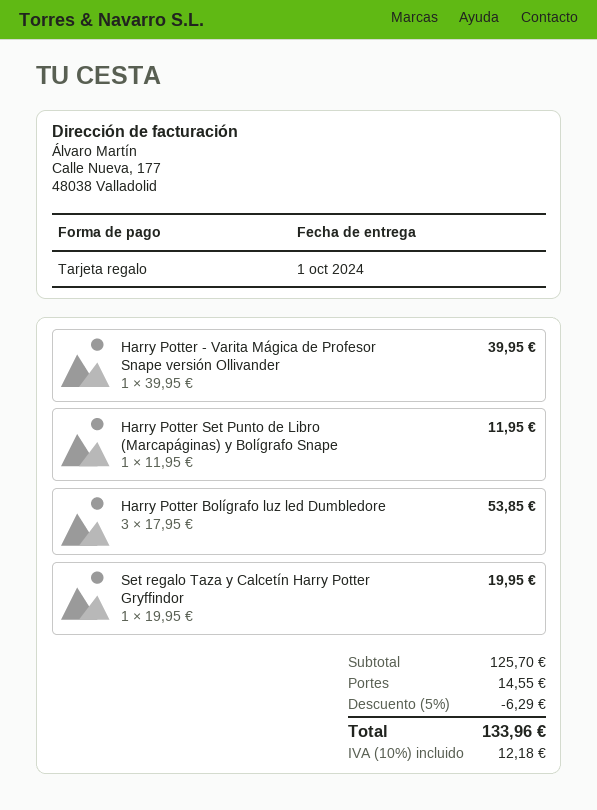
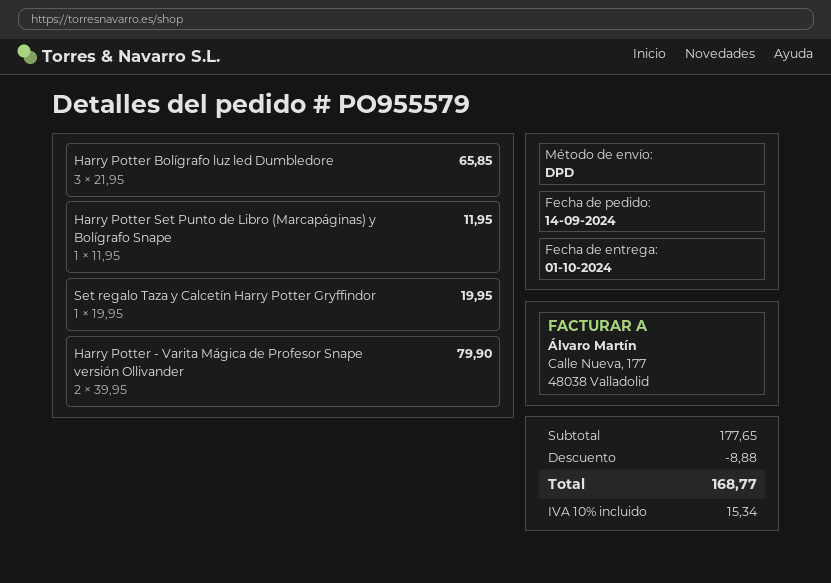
Harry Potter - Varita Mágica de Profesor Snape versión Ollivander: 1 x 39.95 = 39.95 -> 2 x 39.95 = 79.90
Harry Potter Bolígrafo luz led Dumbledore: 3 x 17.95 = 53.85 -> 3 x 21.95 = 65.85
subtotal: 125.70 -> 177.65
discount: 6.29 -> 8.88
shipping: 14.55 -> none
tax: 10% = 12.18 -> 10% = 15.34
total: 133.96 -> 168.77

